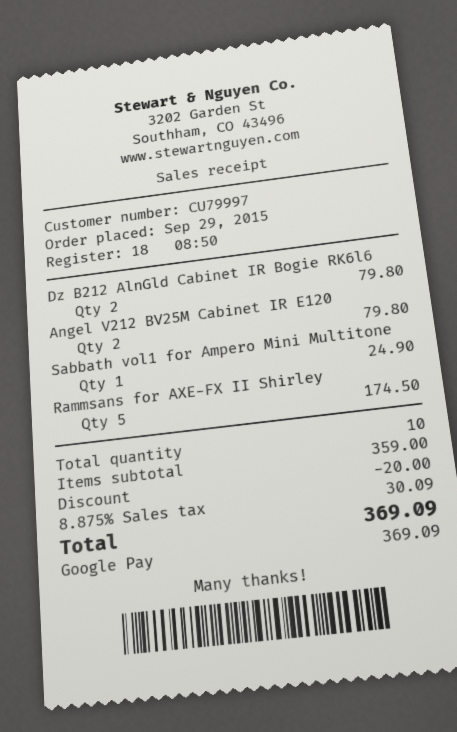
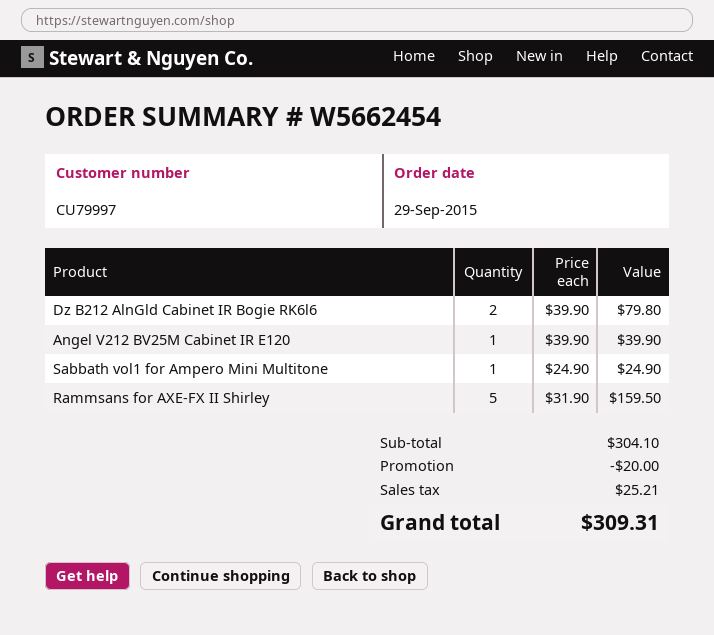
Angel V212 BV25M Cabinet IR E120: 2 for 79.80 -> 1 for 39.90
Rammsans for AXE-FX II Shirley: 5 for 174.50 -> 5 for 159.50
subtotal: 359.00 -> 304.10
tax: 30.09 -> 25.21
total: 369.09 -> 309.31

